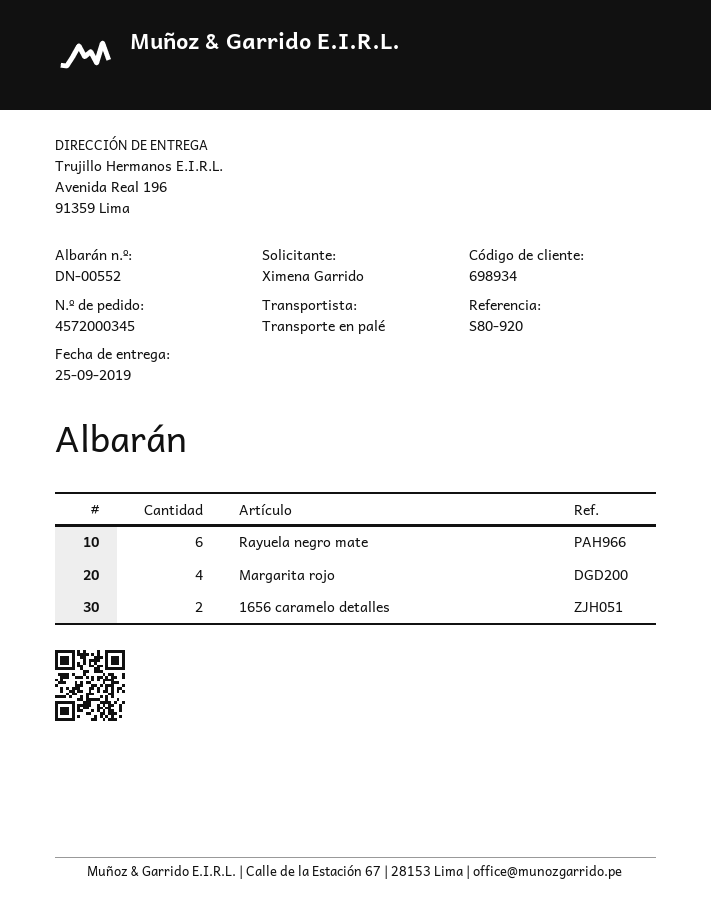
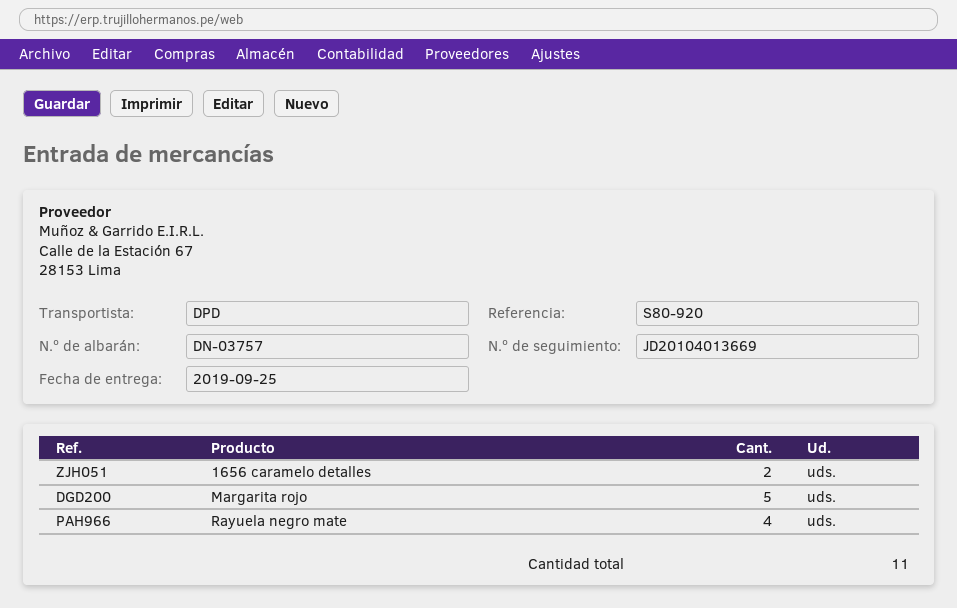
delivery note number: DN-00552 -> DN-03757
shipping method: pallet freight -> DPD
Rayuela negro mate: 6 -> 4
Margarita rojo: 4 -> 5

